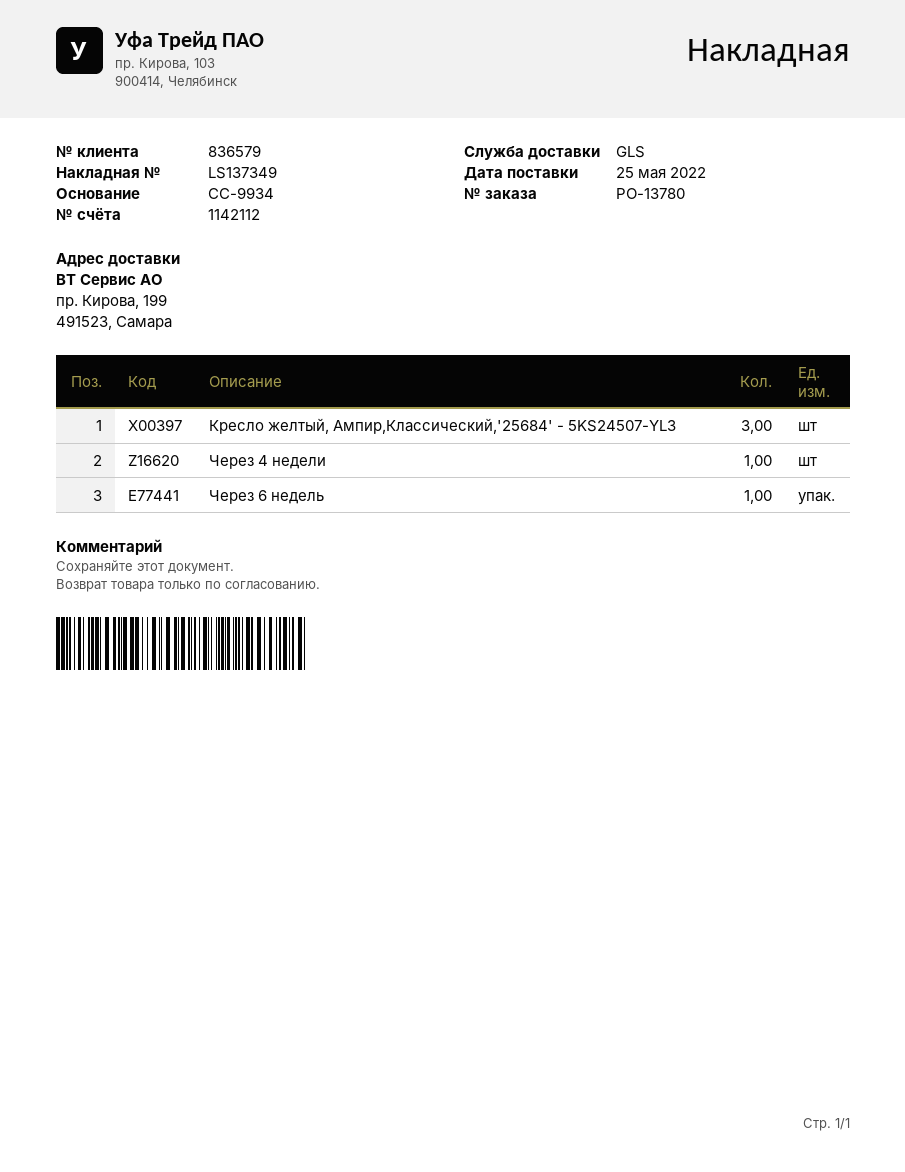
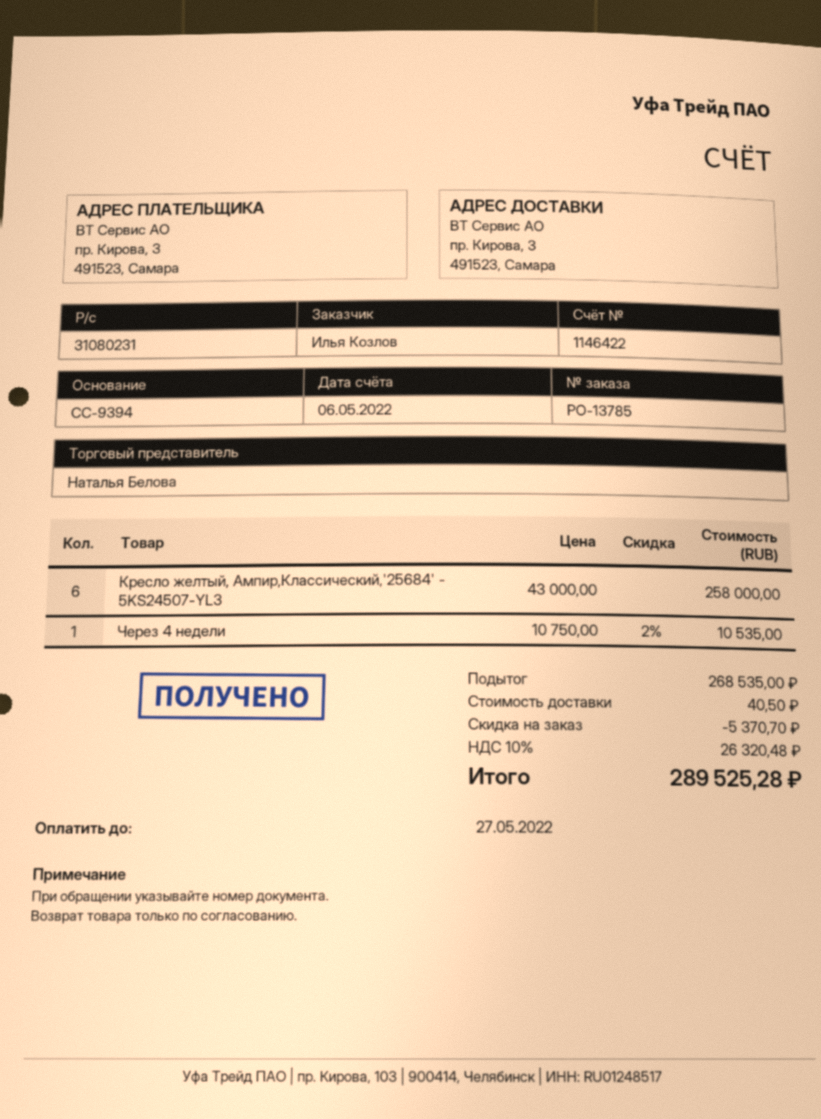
order number: PO-13780 -> PO-13785
invoice number: 1142112 -> 1146422
reference: CC-9934 -> CC-9394
ship to: пр. Кирова, 199, 491523, Самара -> пр. Кирова, 3, 491523, Самара
Кресло желтый, Ампир,Классический,'25684' - 5KS24507-YL3: 3 -> 6
Через 6 недель: 1 -> none

